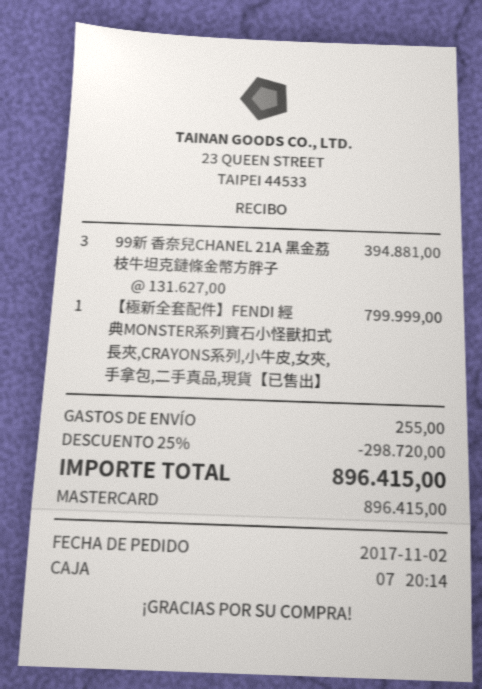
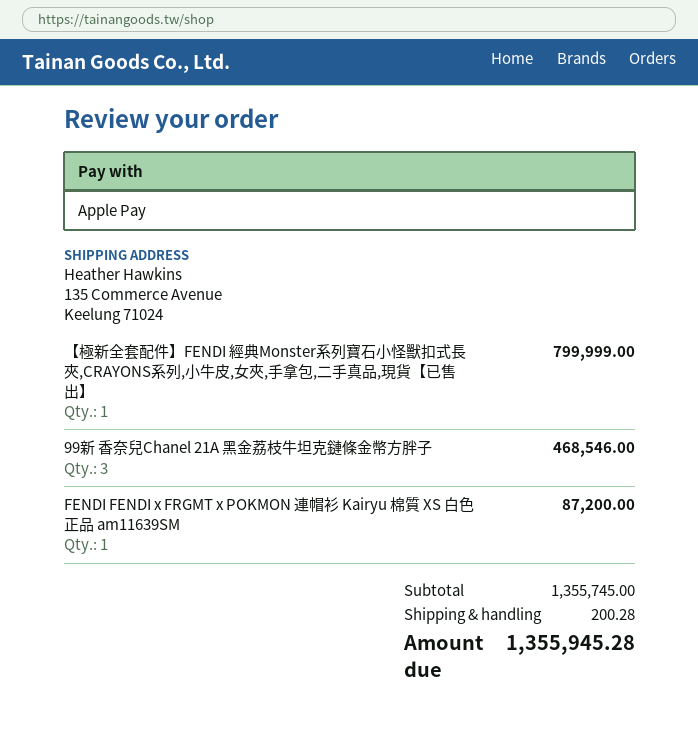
payment method: Mastercard -> Apple Pay
99新 香奈兒CHANEL 21A 黑金荔枝牛坦克鏈條金幣方胖子: 3 for 394881.00 -> 3 for 468546.00
FENDI FENDI x FRGMT x POKMON 連帽衫 Kairyu 棉質 XS 白色 正品 am11639SM: none -> 1 for 87200.00
discount: 25% = 298720.00 -> none
shipping: 255.00 -> 200.28
total: 896415.00 -> 1355945.28

